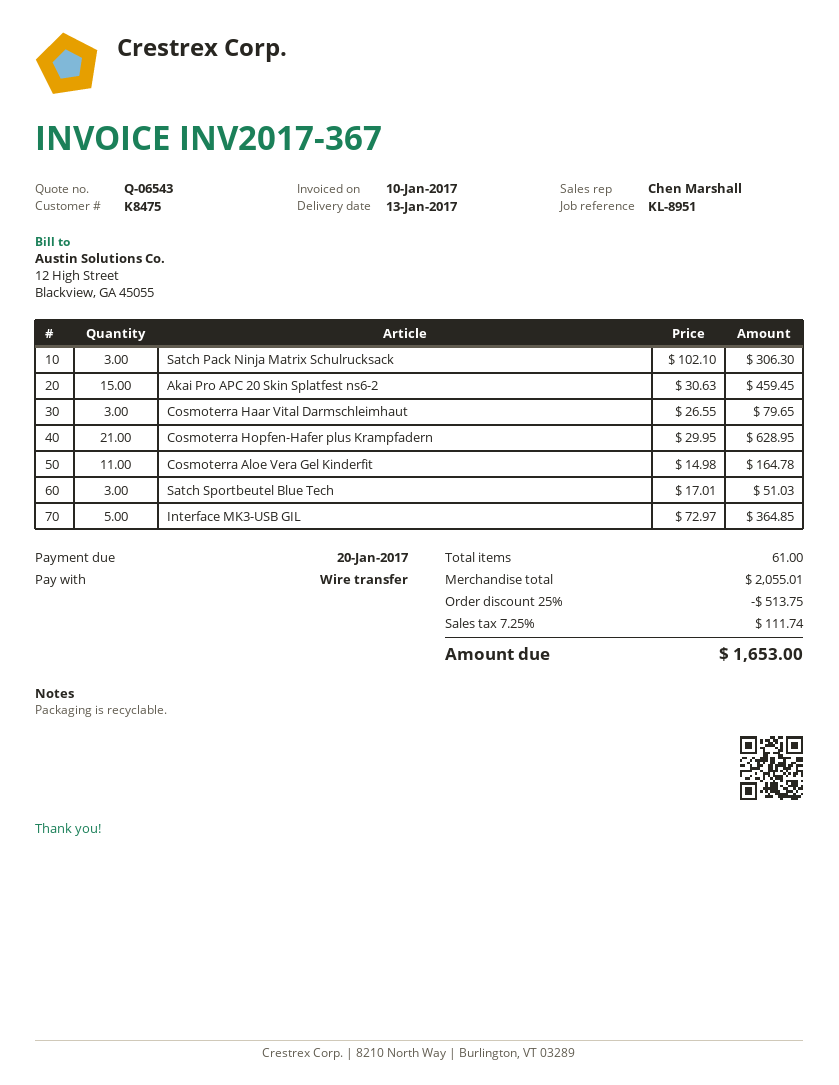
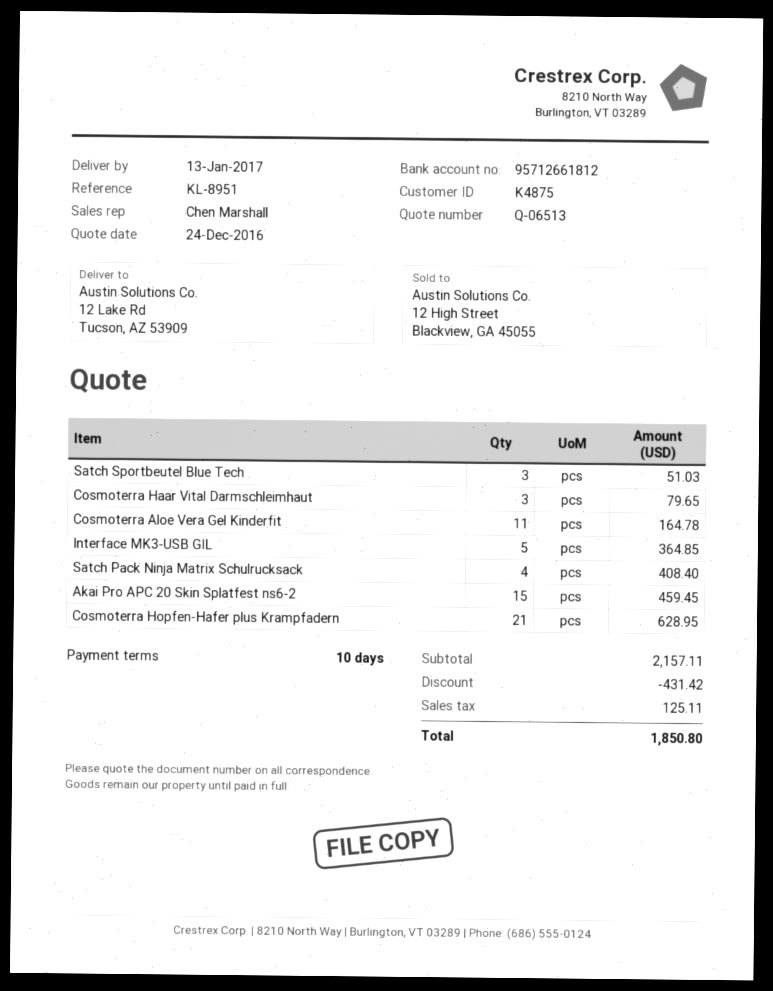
quote number: Q-06543 -> Q-06513
customer number: K8475 -> K4875
Satch Pack Ninja Matrix Schulrucksack: 3 for 306.30 -> 4 for 408.40
subtotal: 2055.01 -> 2157.11
discount: 513.75 -> 431.42
tax: 111.74 -> 125.11
total: 1653.00 -> 1850.80

